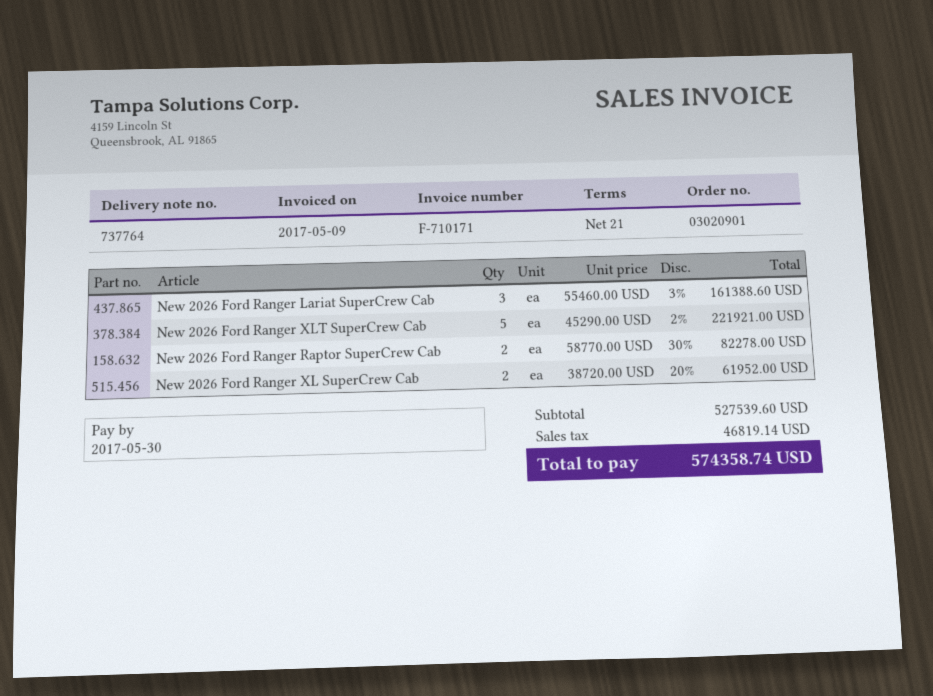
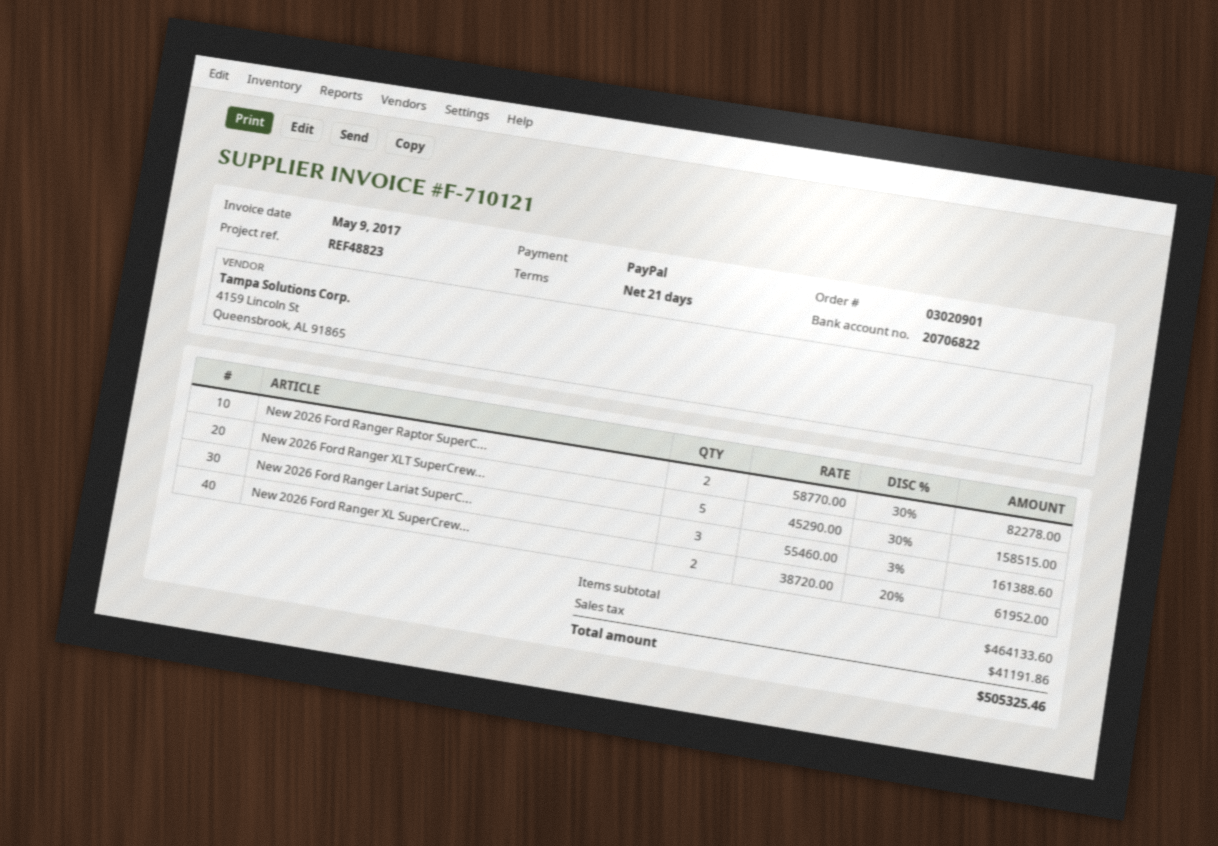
invoice number: F-710171 -> F-710121
New 2026 Ford Ranger XLT SuperCrew Cab: 5 x 45290.00 - 2% = 221921.00 -> 5 x 45290.00 - 30% = 158515.00
subtotal: 527539.60 -> 464133.60
tax: 46819.14 -> 41191.86
total: 574358.74 -> 505325.46

